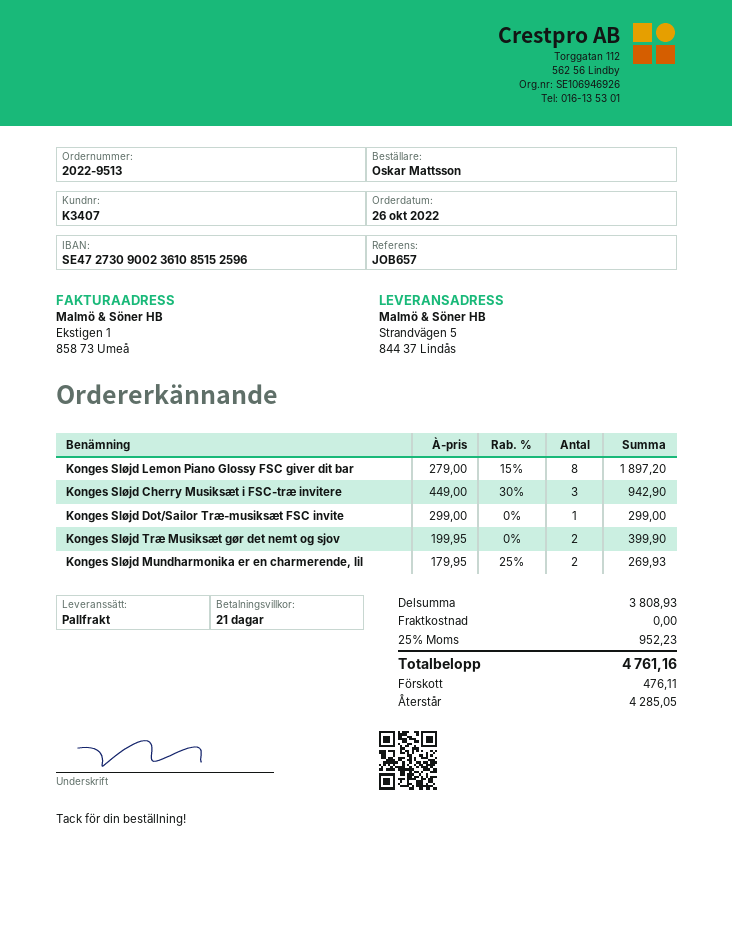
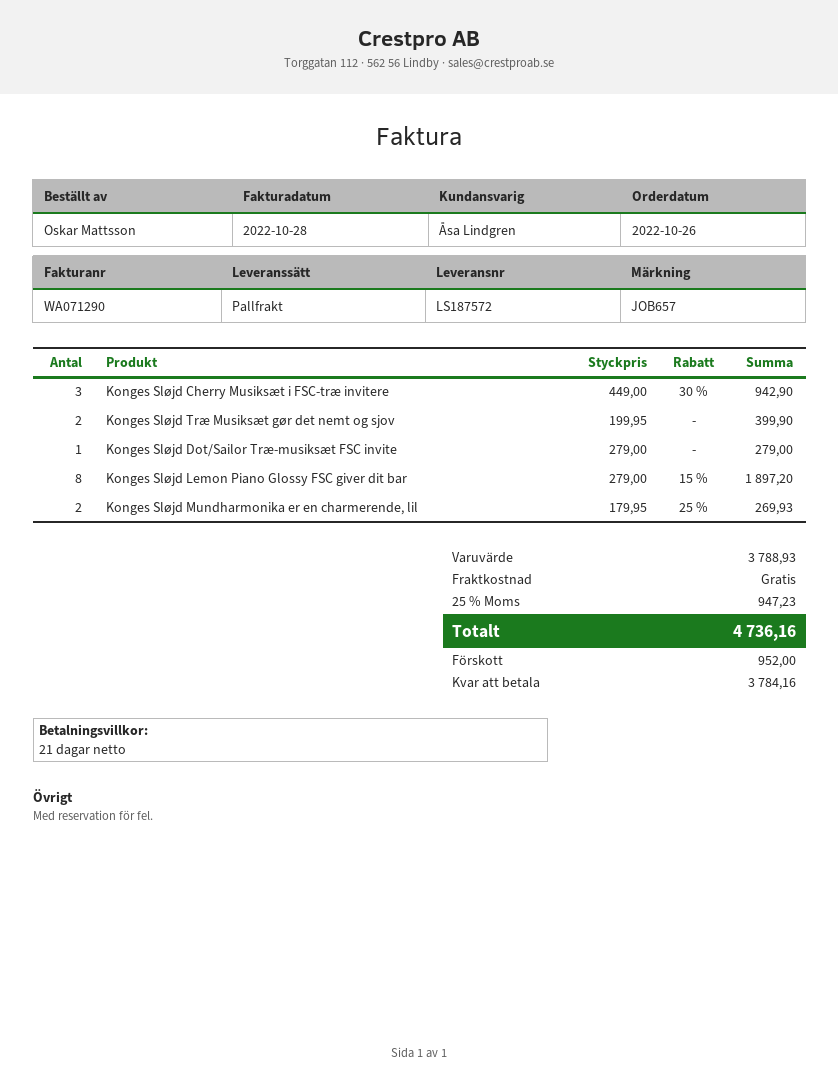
Konges Sløjd Dot/Sailor Træ-musiksæt FSC invite: 1 x 299.00 = 299.00 -> 1 x 279.00 = 279.00
subtotal: 3808.93 -> 3788.93
tax: 25% = 952.23 -> 25% = 947.23
total: 4761.16 -> 4736.16
deposit: 476.11 -> 952.00
balance: 4285.05 -> 3784.16

